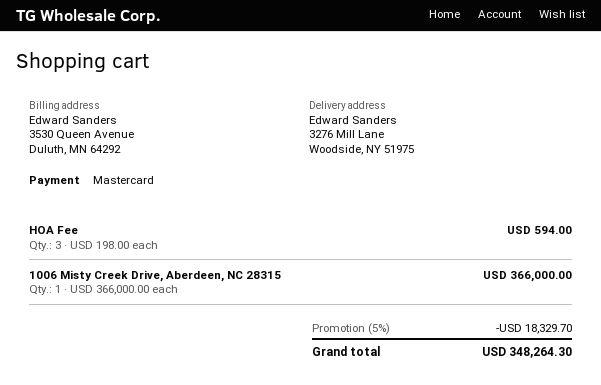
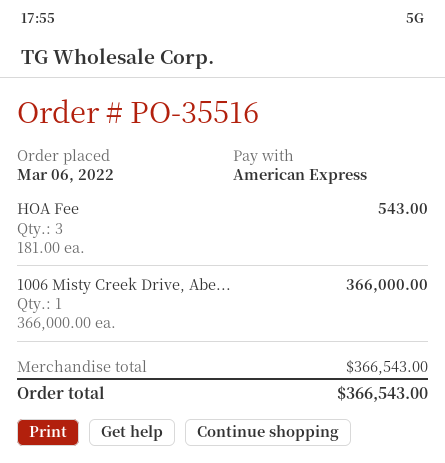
payment method: Mastercard -> American Express
HOA Fee: 3 x 198.00 = 594.00 -> 3 x 181.00 = 543.00
discount: 5% = 18329.70 -> none
total: 348264.30 -> 366543.00

